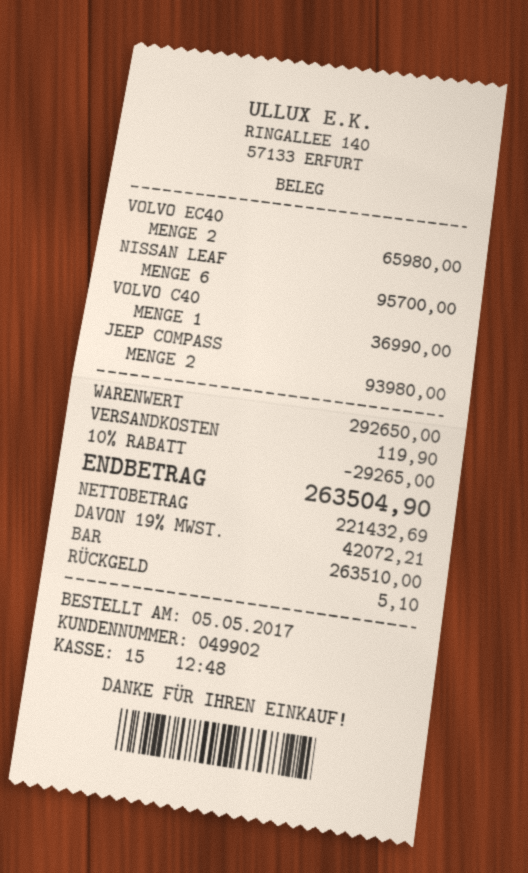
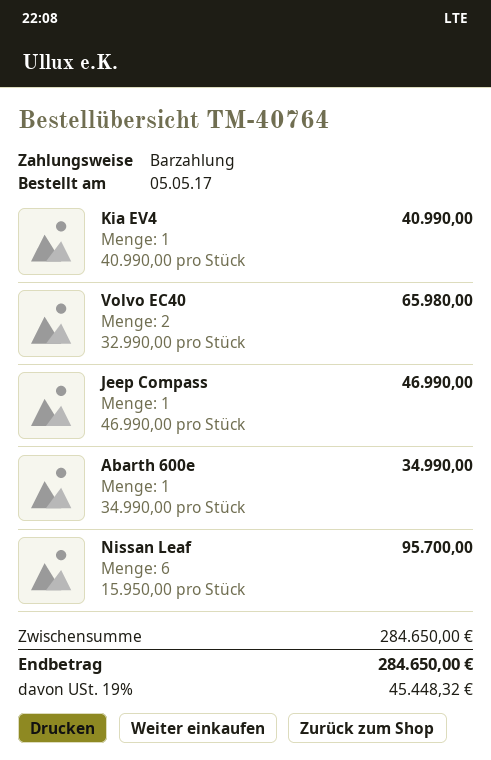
VOLVO C40: 1 for 36990.00 -> none
JEEP COMPASS: 2 for 93980.00 -> 1 for 46990.00
Kia EV4: none -> 1 for 40990.00
Abarth 600e: none -> 1 for 34990.00
subtotal: 292650.00 -> 284650.00
discount: 10% = 29265.00 -> none
shipping: 119.90 -> none
tax: 19% = 42072.21 -> 19% = 45448.32
total: 263504.90 -> 284650.00

